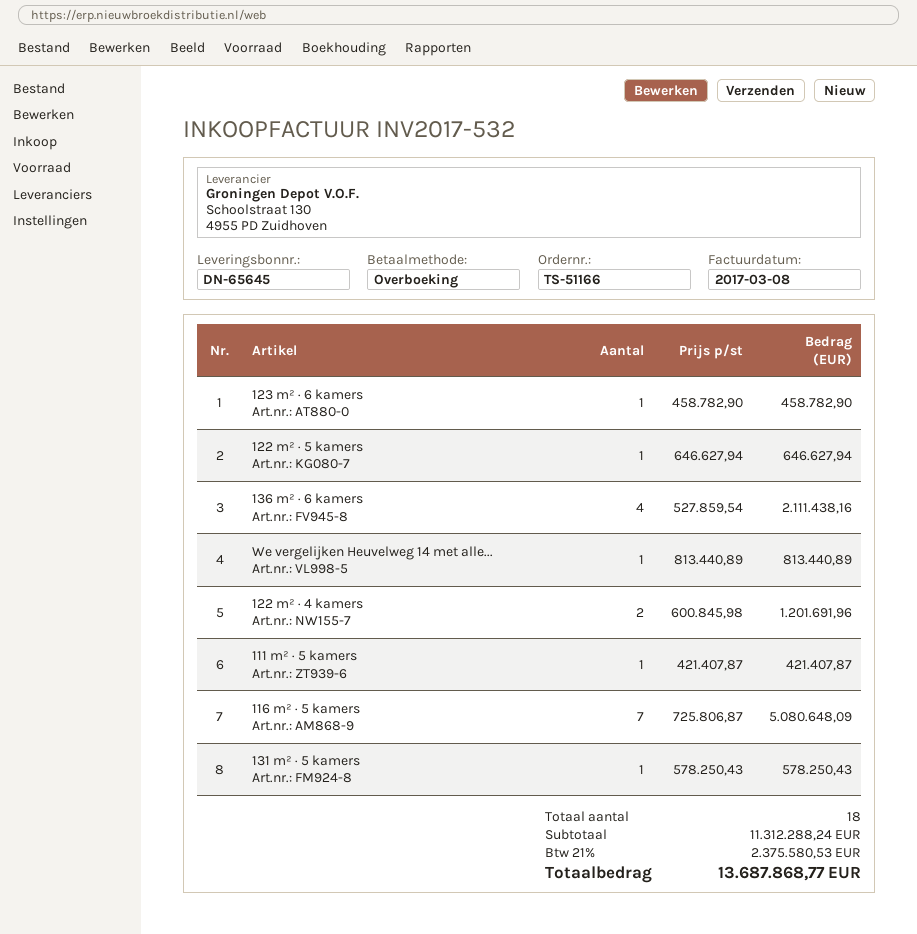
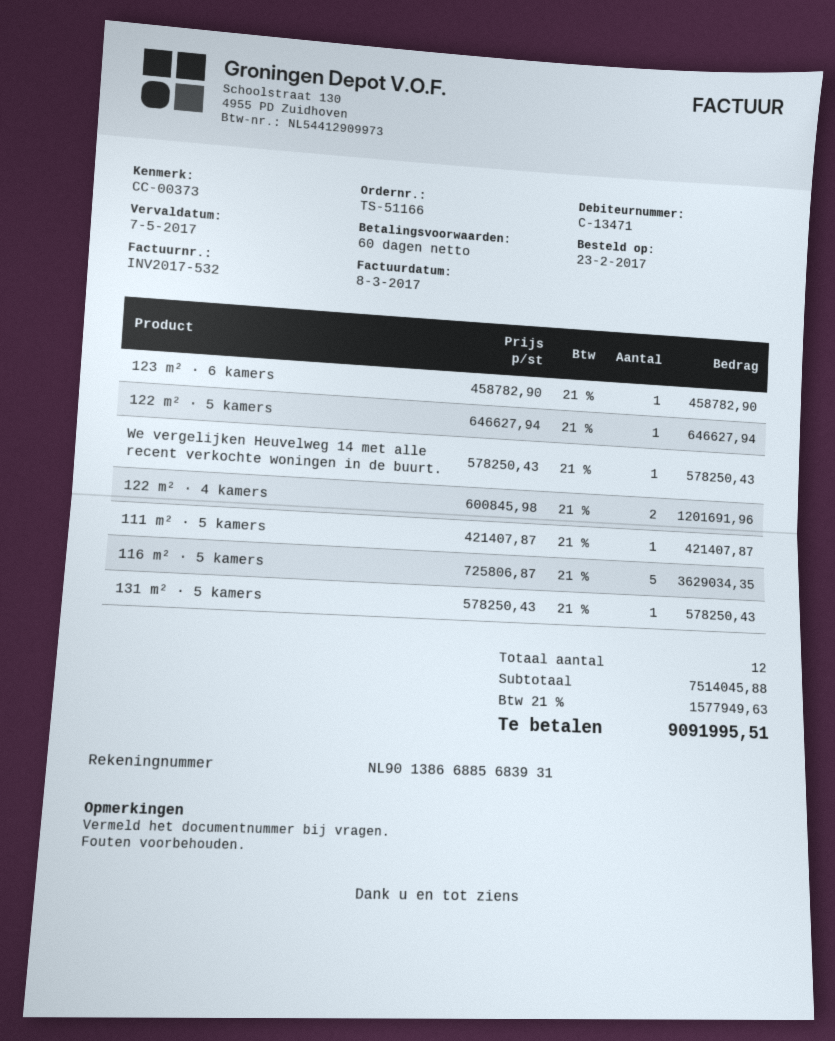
136 m² · 6 kamers: 4 x 527859.54 = 2111438.16 -> none
We vergelijken Heuvelweg 14 met alle...: 1 x 813440.89 = 813440.89 -> 1 x 578250.43 = 578250.43
116 m² · 5 kamers: 7 x 725806.87 = 5080648.09 -> 5 x 725806.87 = 3629034.35
total quantity: 18 -> 12
subtotal: 11312288.24 -> 7514045.88
tax: 21% = 2375580.53 -> 21% = 1577949.63
total: 13687868.77 -> 9091995.51

